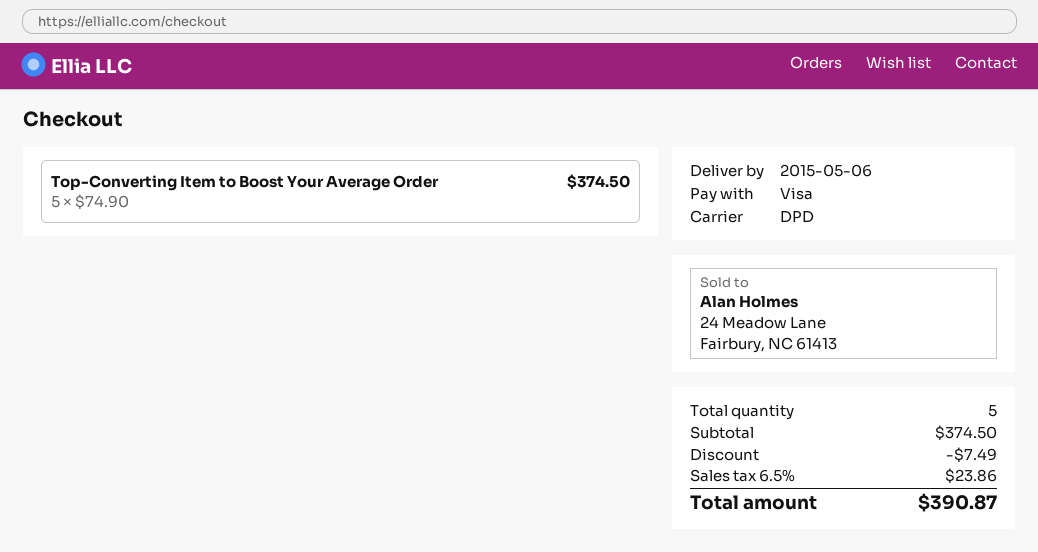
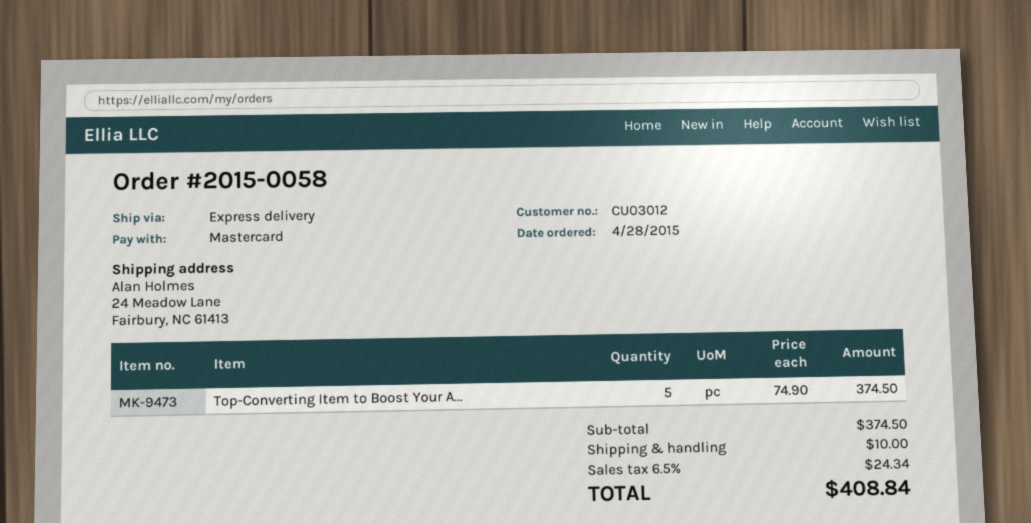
payment method: Visa -> Mastercard
shipping method: DPD -> express
discount: 7.49 -> none
shipping: none -> 10.00
tax: 6.5% = 23.86 -> 6.5% = 24.34
total: 390.87 -> 408.84

